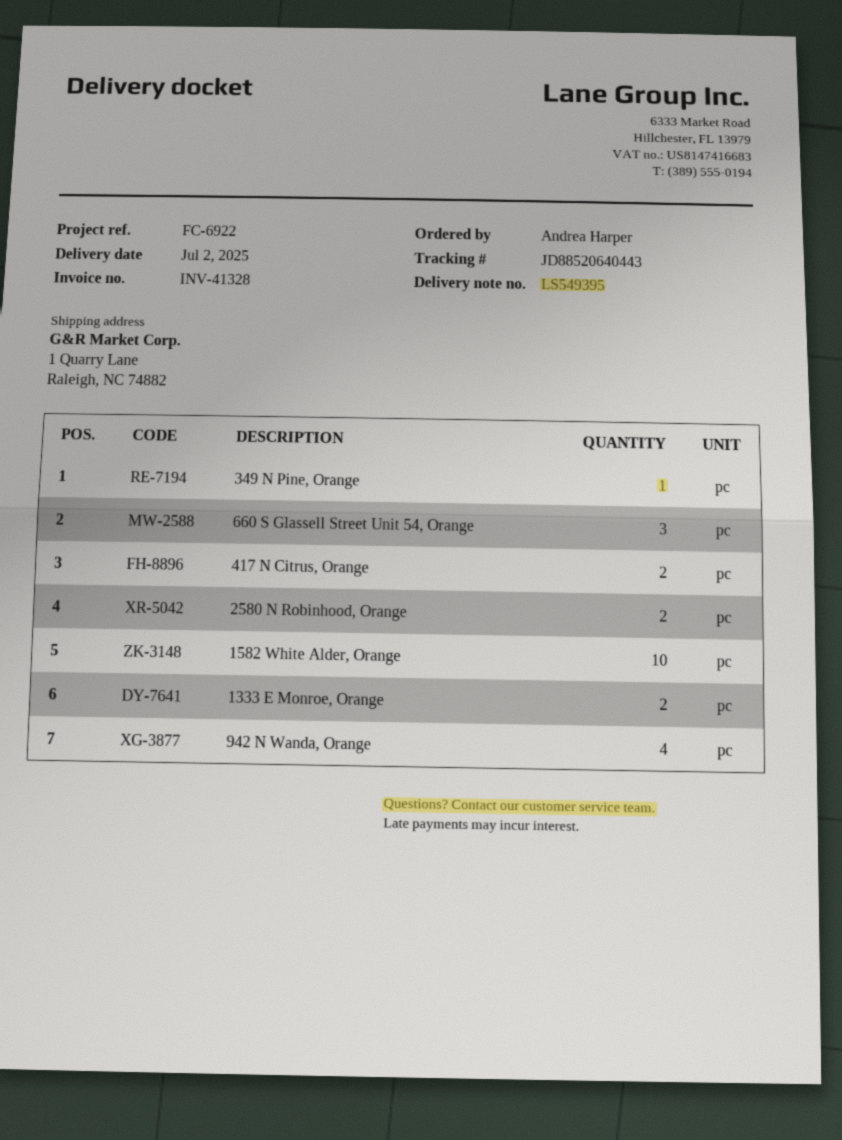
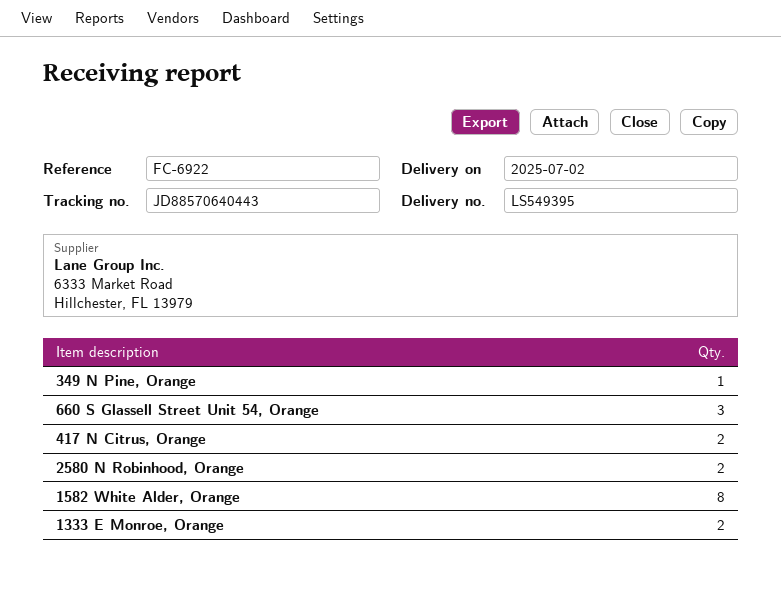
tracking number: JD88520640443 -> JD88570640443
1582 White Alder, Orange: 10 -> 8
942 N Wanda, Orange: 4 -> none

